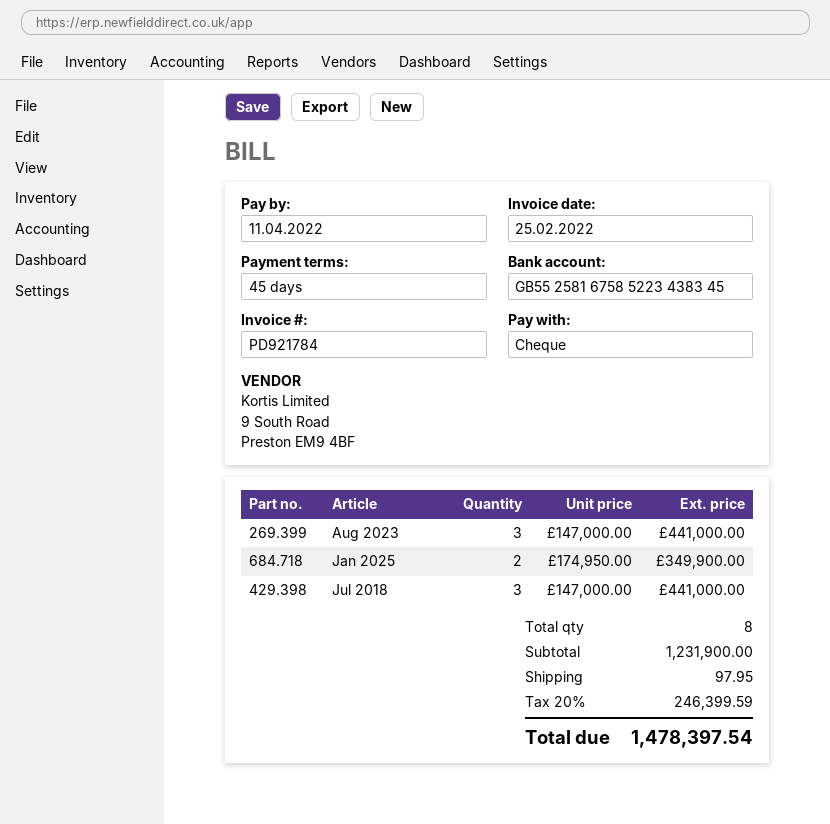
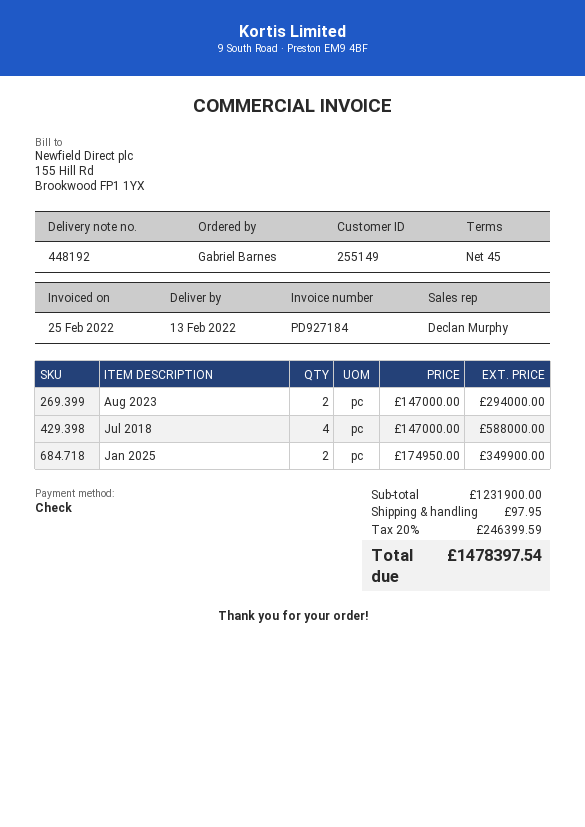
invoice number: PD921784 -> PD927184
Aug 2023: 3 x 147000.00 = 441000.00 -> 2 x 147000.00 = 294000.00
Jul 2018: 3 x 147000.00 = 441000.00 -> 4 x 147000.00 = 588000.00

